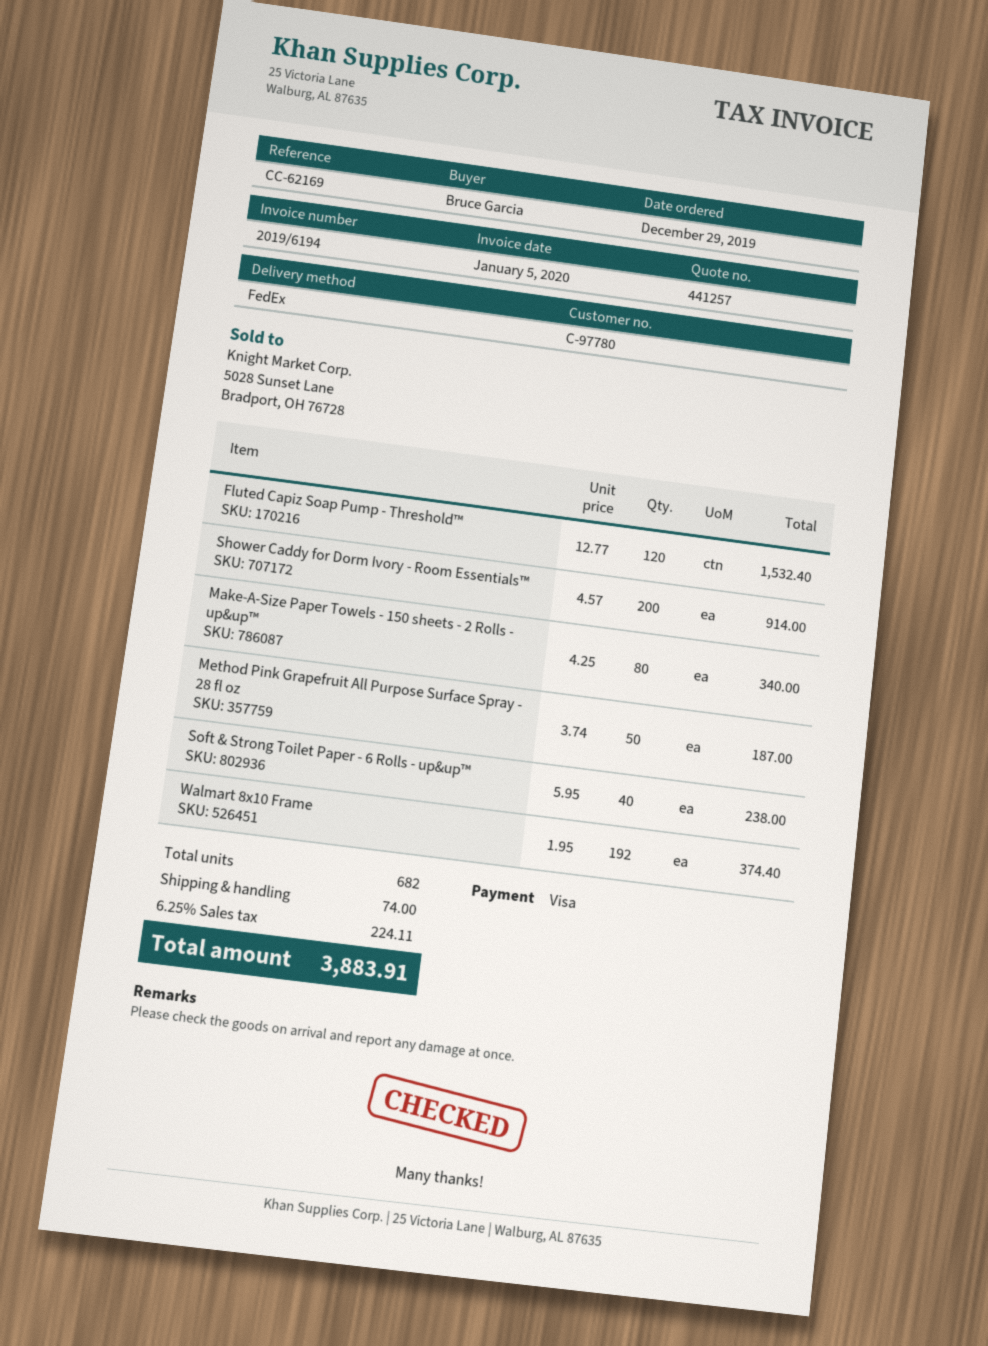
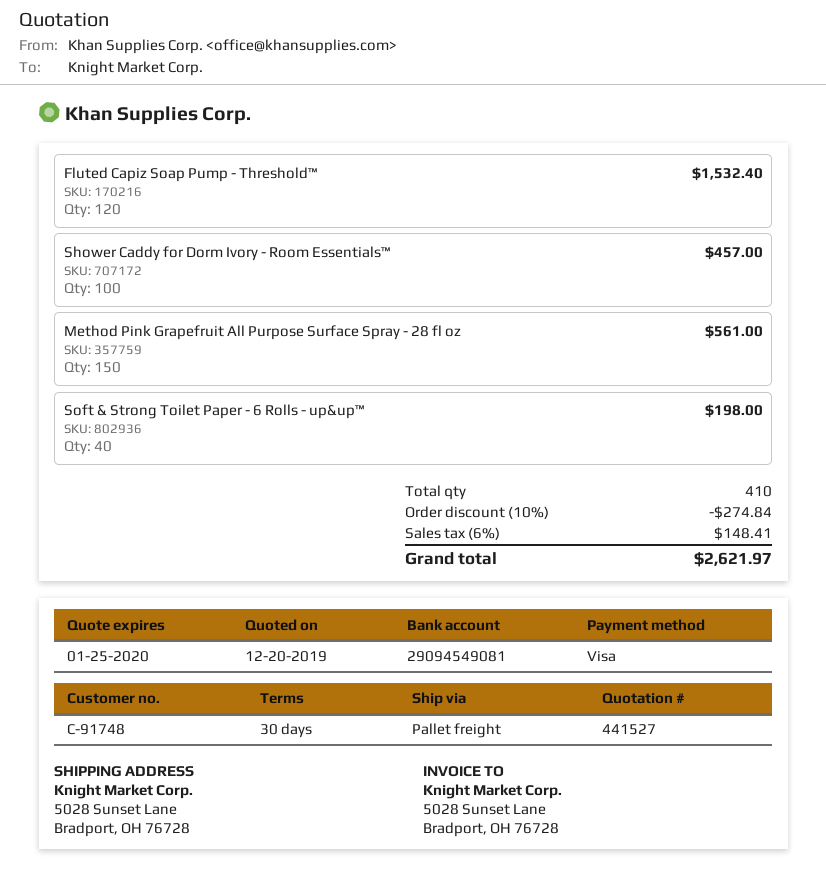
quote number: 441257 -> 441527
customer number: C-97780 -> C-91748
shipping method: FedEx -> pallet freight
Shower Caddy for Dorm Ivory - Room Essentials™: 200 for 914.00 -> 100 for 457.00
Make-A-Size Paper Towels - 150 sheets - 2 Rolls - up&up™: 80 for 340.00 -> none
Method Pink Grapefruit All Purpose Surface Spray - 28 fl oz: 50 for 187.00 -> 150 for 561.00
Soft & Strong Toilet Paper - 6 Rolls - up&up™: 40 for 238.00 -> 40 for 198.00
Walmart 8x10 Frame: 192 for 374.40 -> none
total quantity: 682 -> 410
discount: none -> 10% = 274.84
shipping: 74.00 -> none
tax: 6.25% = 224.11 -> 6% = 148.41
total: 3883.91 -> 2621.97

